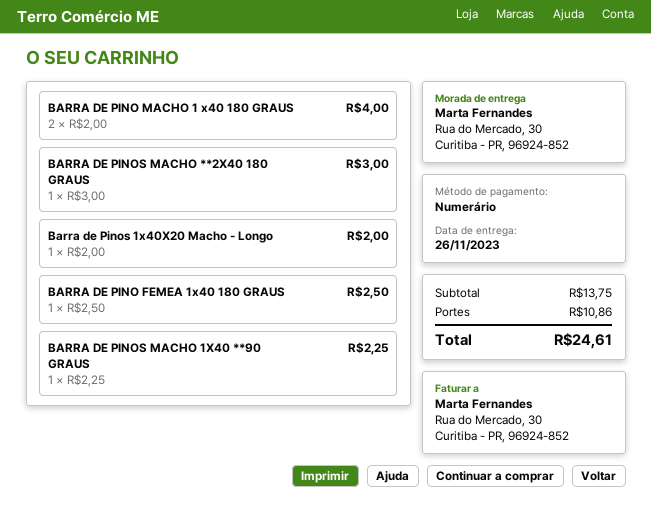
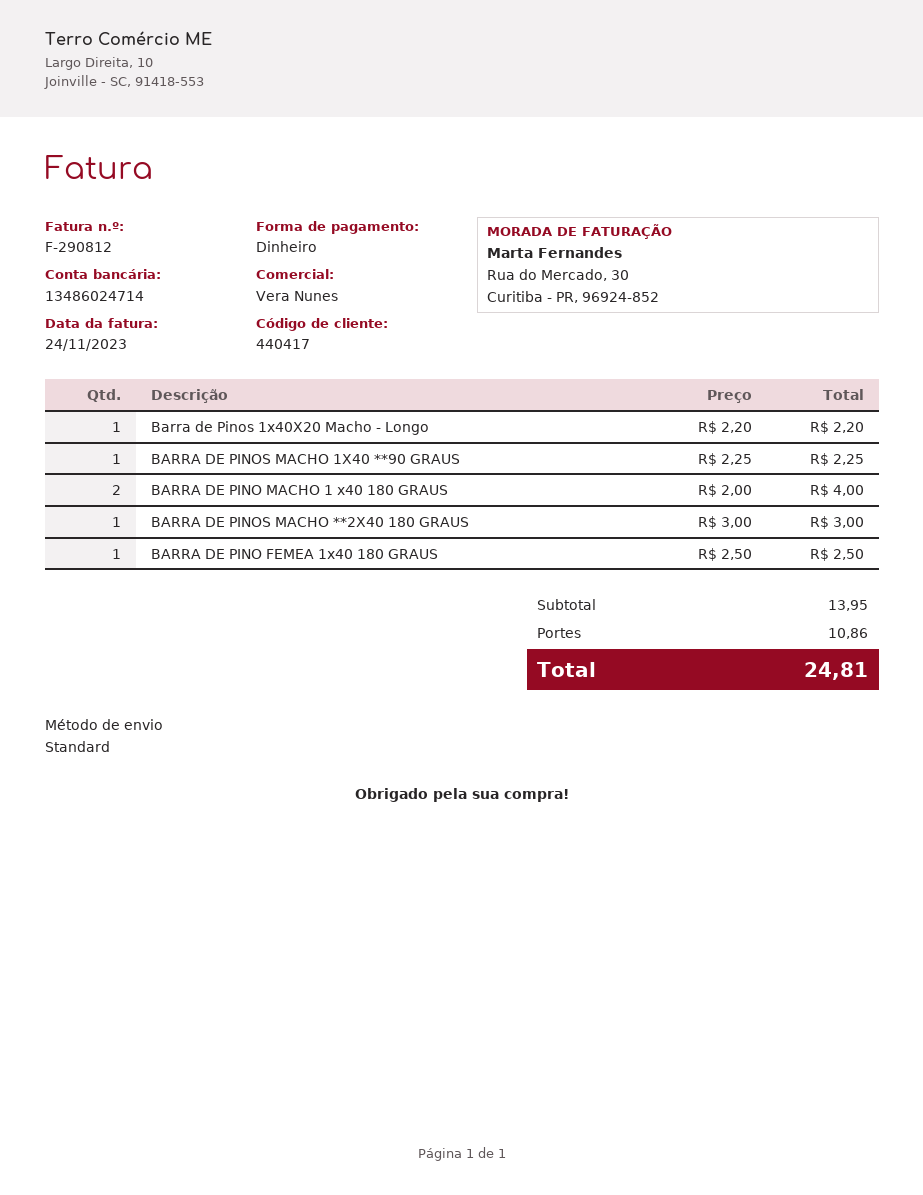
Barra de Pinos 1x40X20 Macho - Longo: 1 x 2.00 = 2.00 -> 1 x 2.20 = 2.20
subtotal: 13.75 -> 13.95
total: 24.61 -> 24.81

